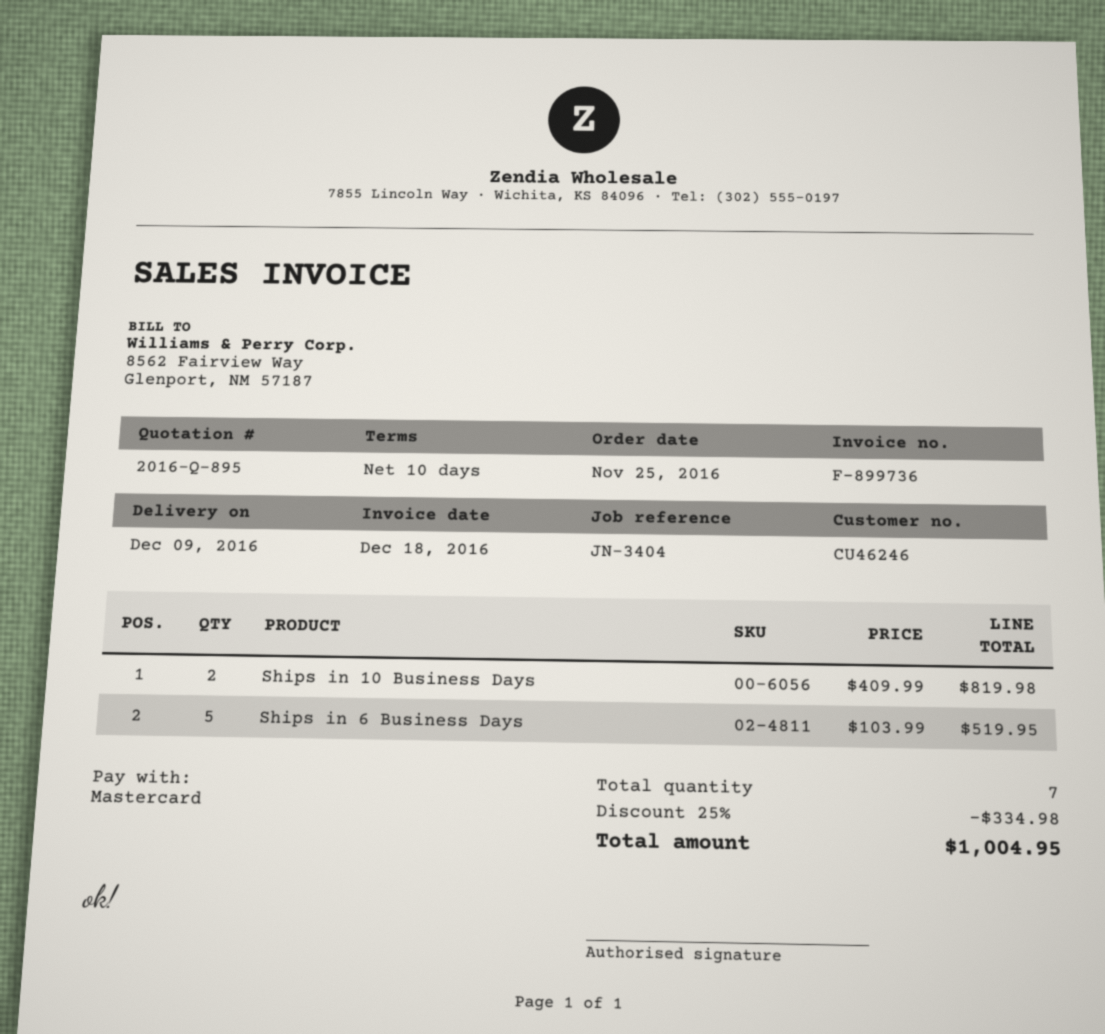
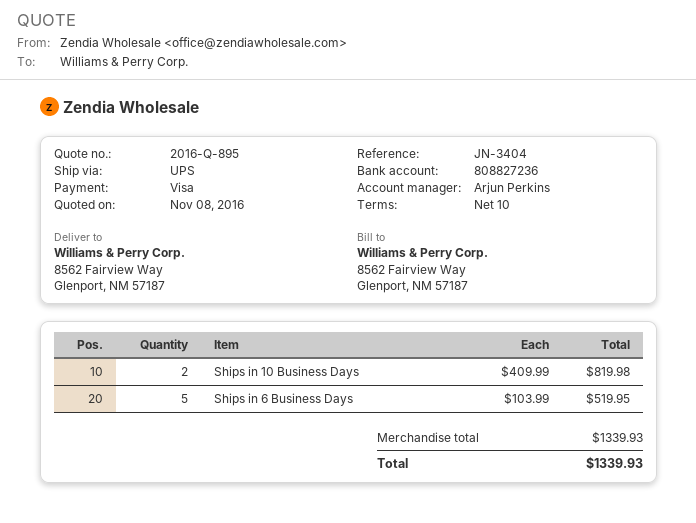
payment method: Mastercard -> Visa
discount: 25% = 334.98 -> none
total: 1004.95 -> 1339.93

